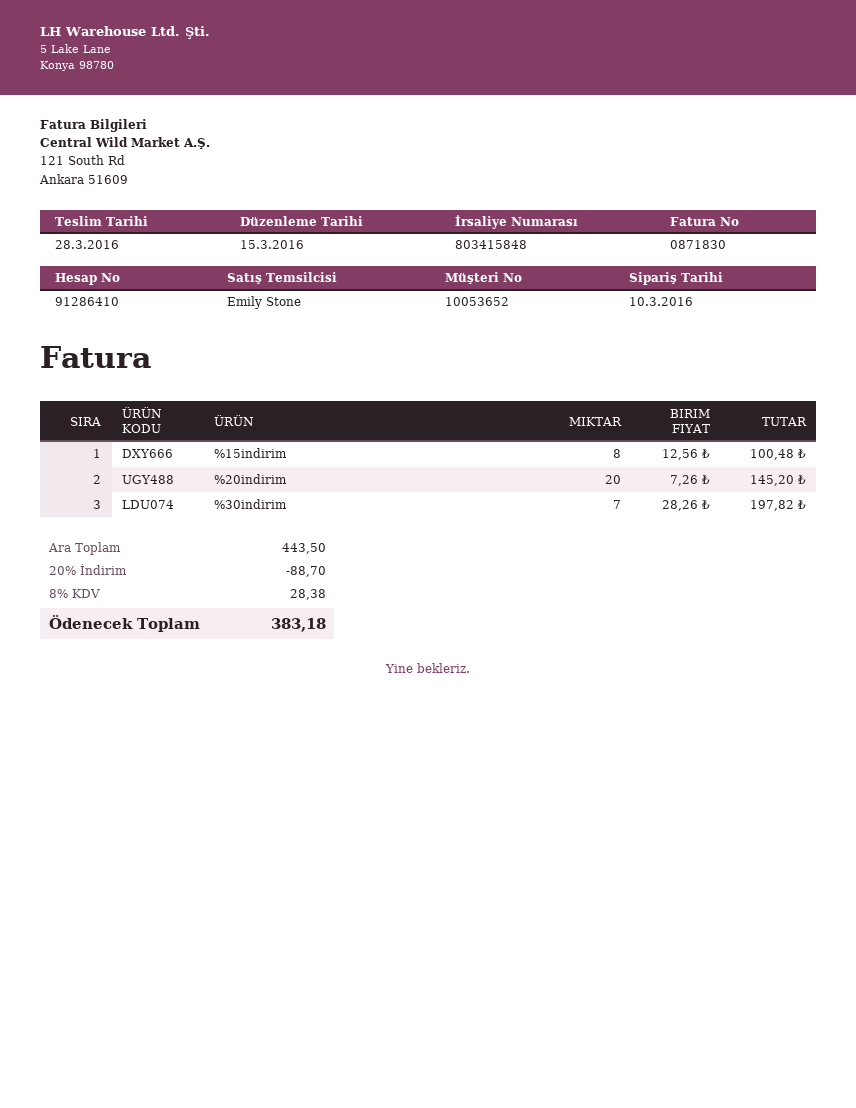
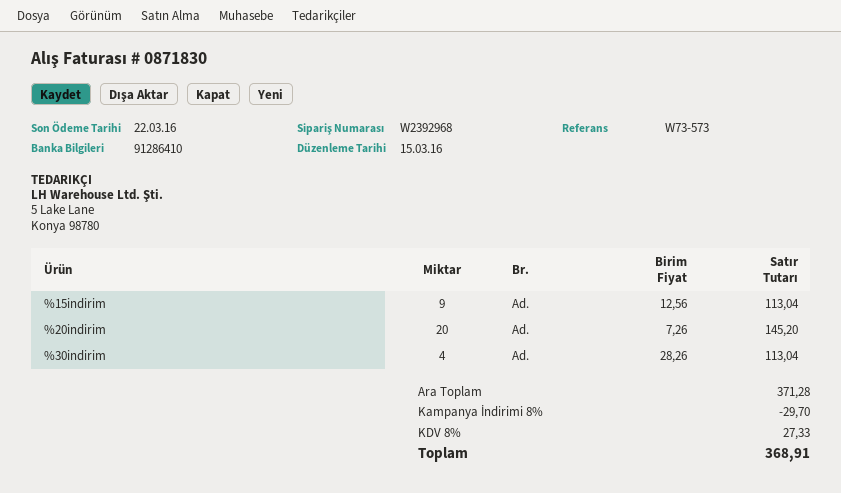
%15indirim: 8 x 12.56 = 100.48 -> 9 x 12.56 = 113.04
%30indirim: 7 x 28.26 = 197.82 -> 4 x 28.26 = 113.04
subtotal: 443.50 -> 371.28
discount: 20% = 88.70 -> 8% = 29.70
tax: 8% = 28.38 -> 8% = 27.33
total: 383.18 -> 368.91

